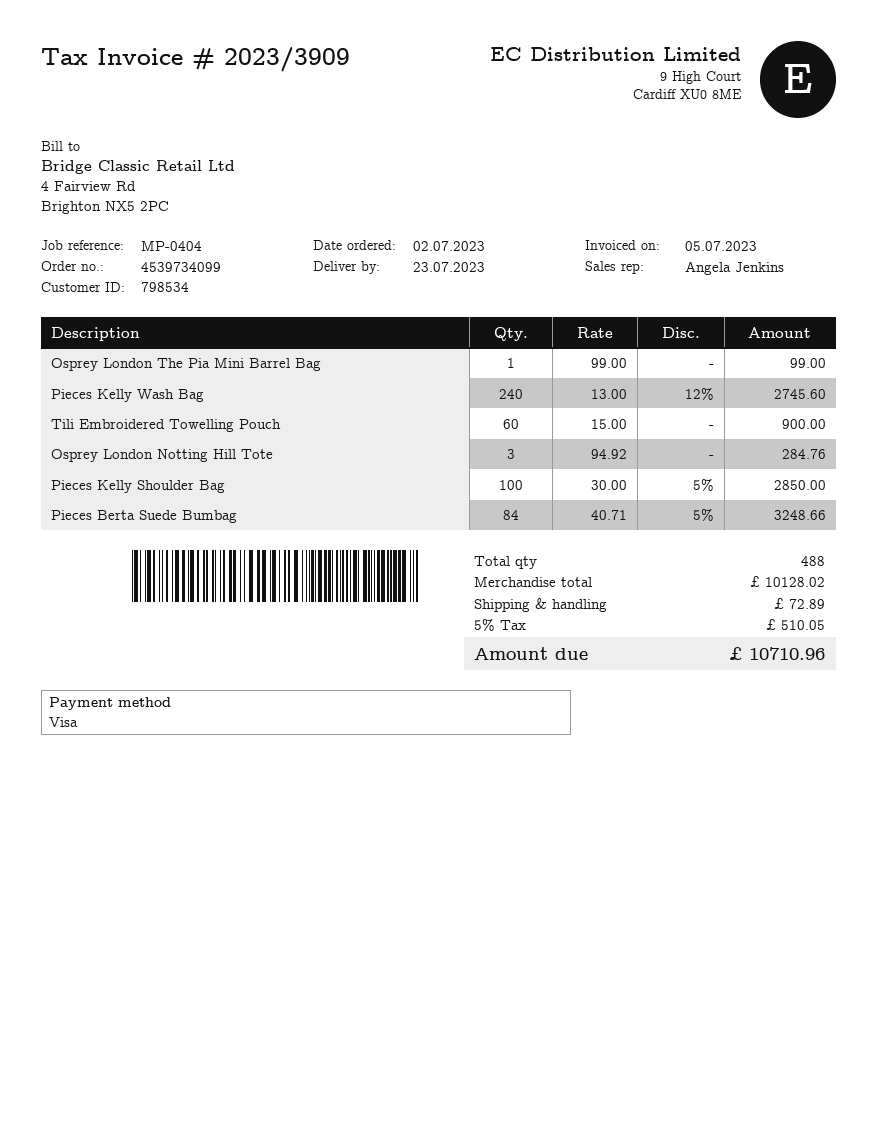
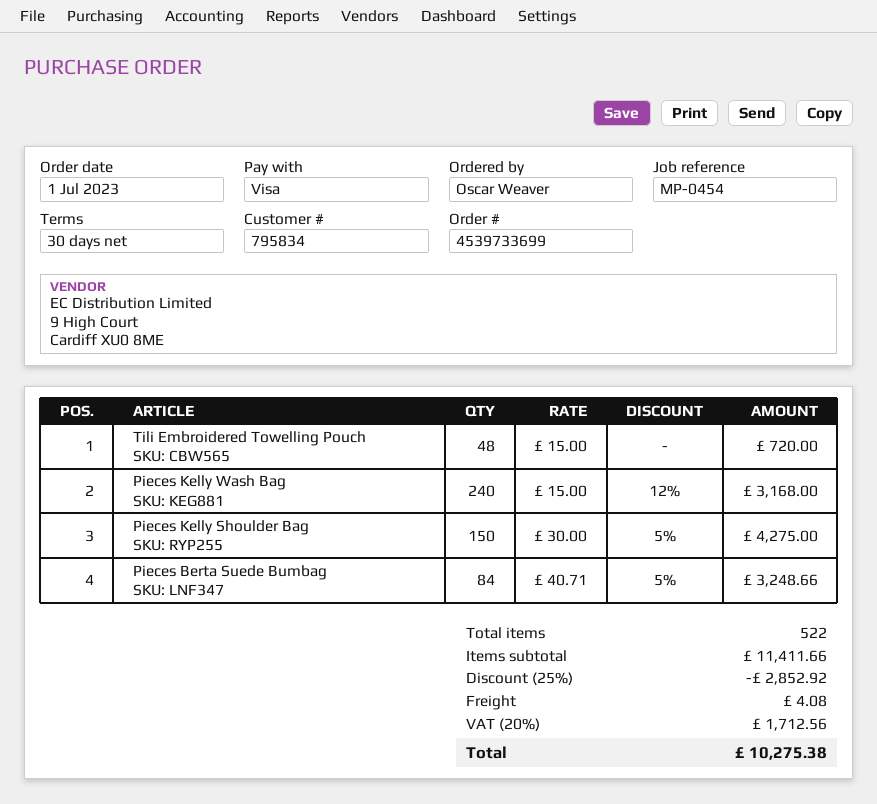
order number: 4539734099 -> 4539733699
order date: 2023-07-02 -> 2023-07-01
customer number: 798534 -> 795834
reference: MP-0404 -> MP-0454
Osprey London The Pia Mini Barrel Bag: 1 x 99.00 = 99.00 -> none
Pieces Kelly Wash Bag: 240 x 13.00 - 12% = 2745.60 -> 240 x 15.00 - 12% = 3168.00
Tili Embroidered Towelling Pouch: 60 x 15.00 = 900.00 -> 48 x 15.00 = 720.00
Osprey London Notting Hill Tote: 3 x 94.92 = 284.76 -> none
Pieces Kelly Shoulder Bag: 100 x 30.00 - 5% = 2850.00 -> 150 x 30.00 - 5% = 4275.00
total quantity: 488 -> 522
subtotal: 10128.02 -> 11411.66
discount: none -> 25% = 2852.92
shipping: 72.89 -> 4.08
tax: 5% = 510.05 -> 20% = 1712.56
total: 10710.96 -> 10275.38

